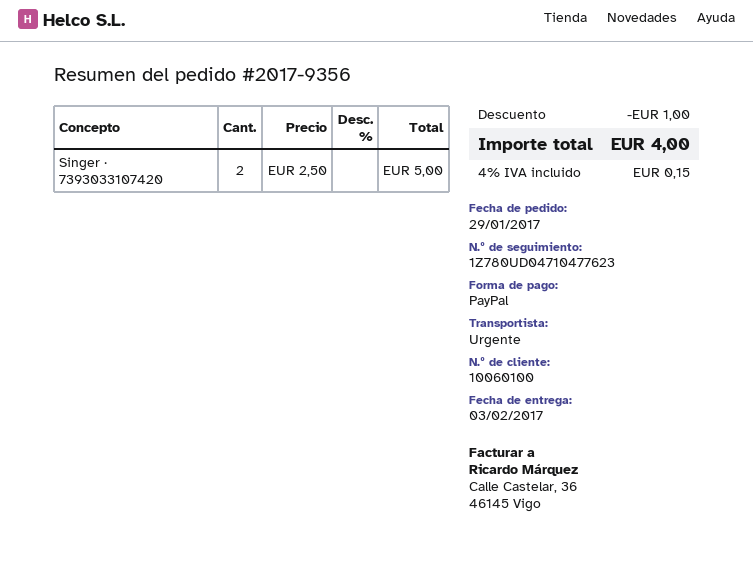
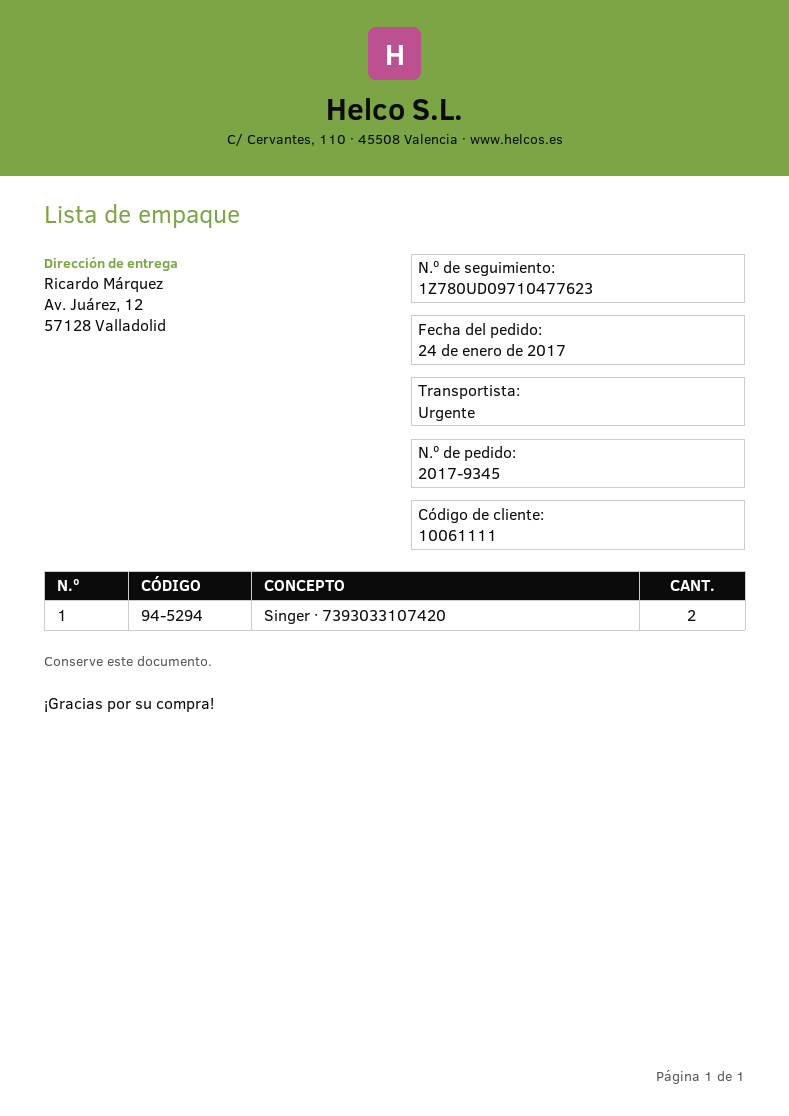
order number: 2017-9356 -> 2017-9345
order date: 2017-01-29 -> 2017-01-24
customer number: 10060100 -> 10061111
tracking number: 1Z780UD04710477623 -> 1Z780UD09710477623

